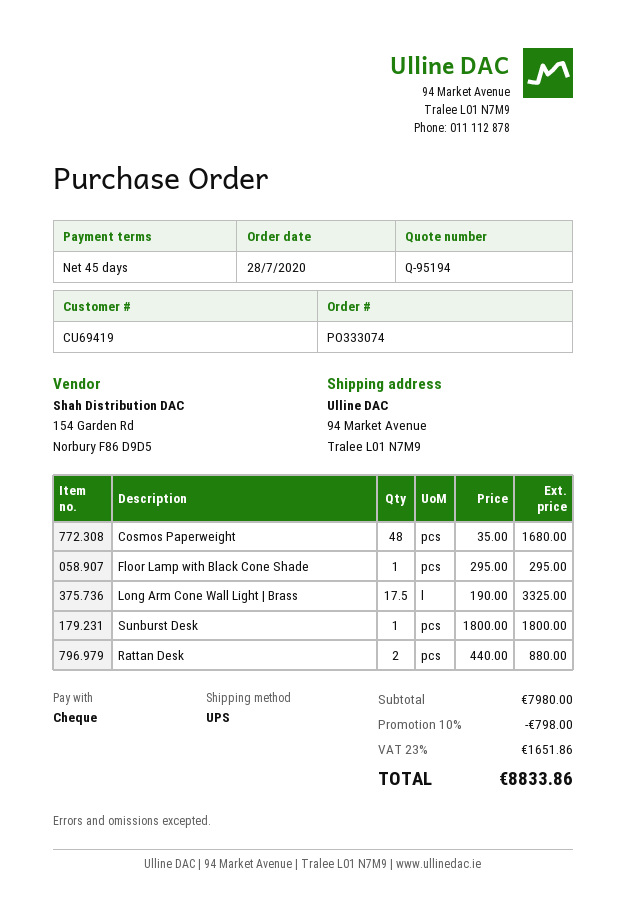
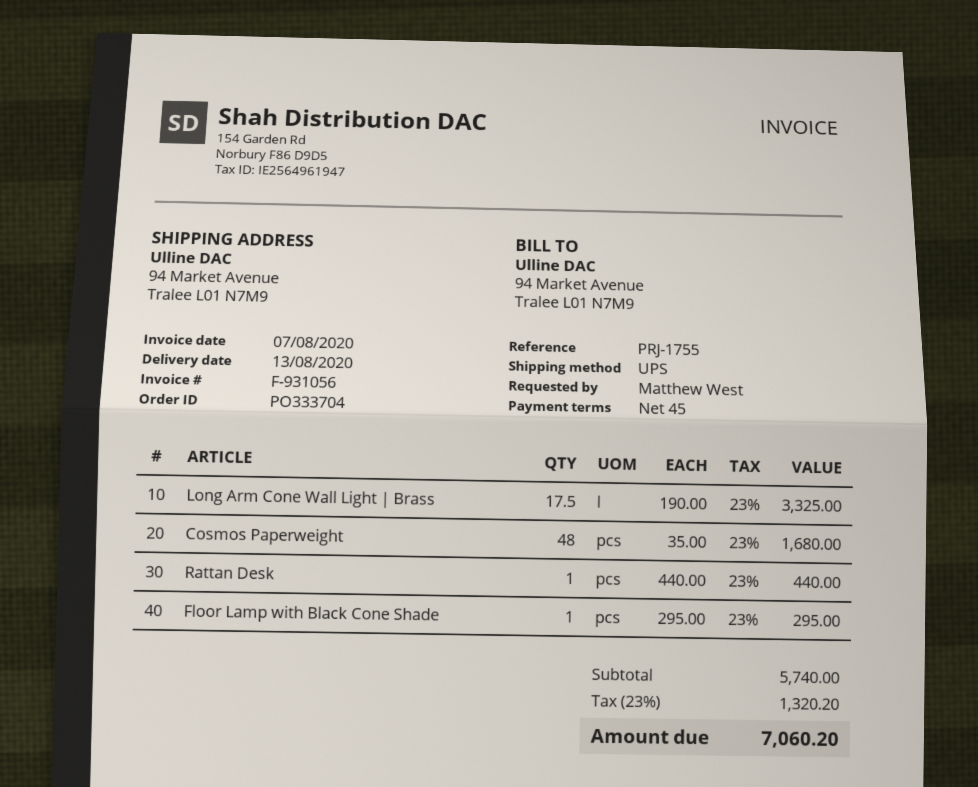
order number: PO333074 -> PO333704
Sunburst Desk: 1 x 1800.00 = 1800.00 -> none
Rattan Desk: 2 x 440.00 = 880.00 -> 1 x 440.00 = 440.00
subtotal: 7980.00 -> 5740.00
discount: 10% = 798.00 -> none
tax: 23% = 1651.86 -> 23% = 1320.20
total: 8833.86 -> 7060.20

